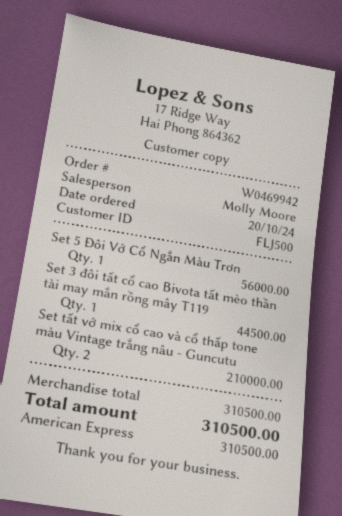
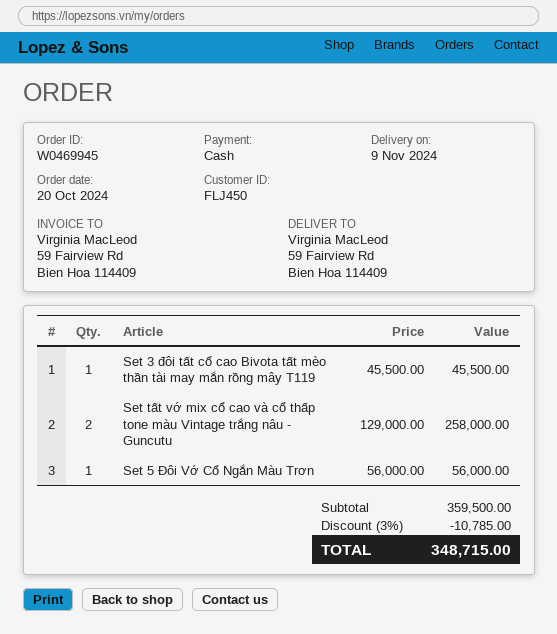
order number: W0469942 -> W0469945
customer number: FLJ500 -> FLJ450
payment method: American Express -> cash
Set 3 đôi tất cổ cao Bivota tất mèo thần tài may mắn rồng mây T119: 1 for 44500.00 -> 1 for 45500.00
Set tất vớ mix cổ cao và cổ thấp tone màu Vintage trắng nâu - Guncutu: 2 for 210000.00 -> 2 for 258000.00
subtotal: 310500.00 -> 359500.00
discount: none -> 3% = 10785.00
total: 310500.00 -> 348715.00

